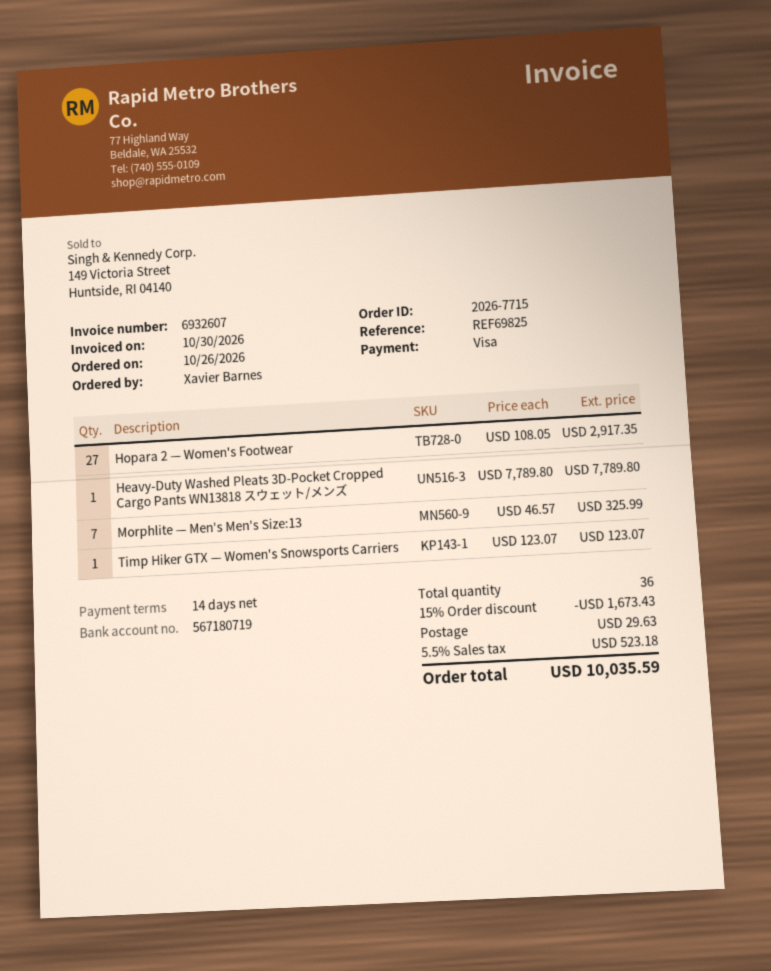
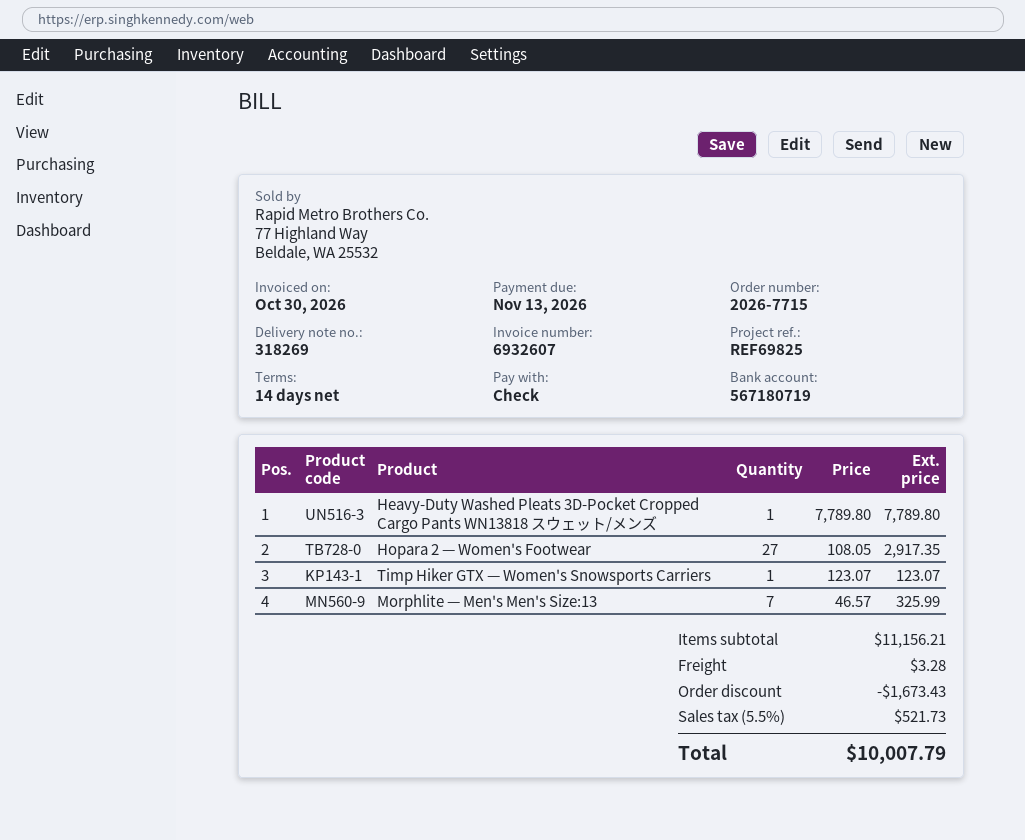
payment method: Visa -> cheque
shipping: 29.63 -> 3.28
tax: 5.5% = 523.18 -> 5.5% = 521.73
total: 10035.59 -> 10007.79

